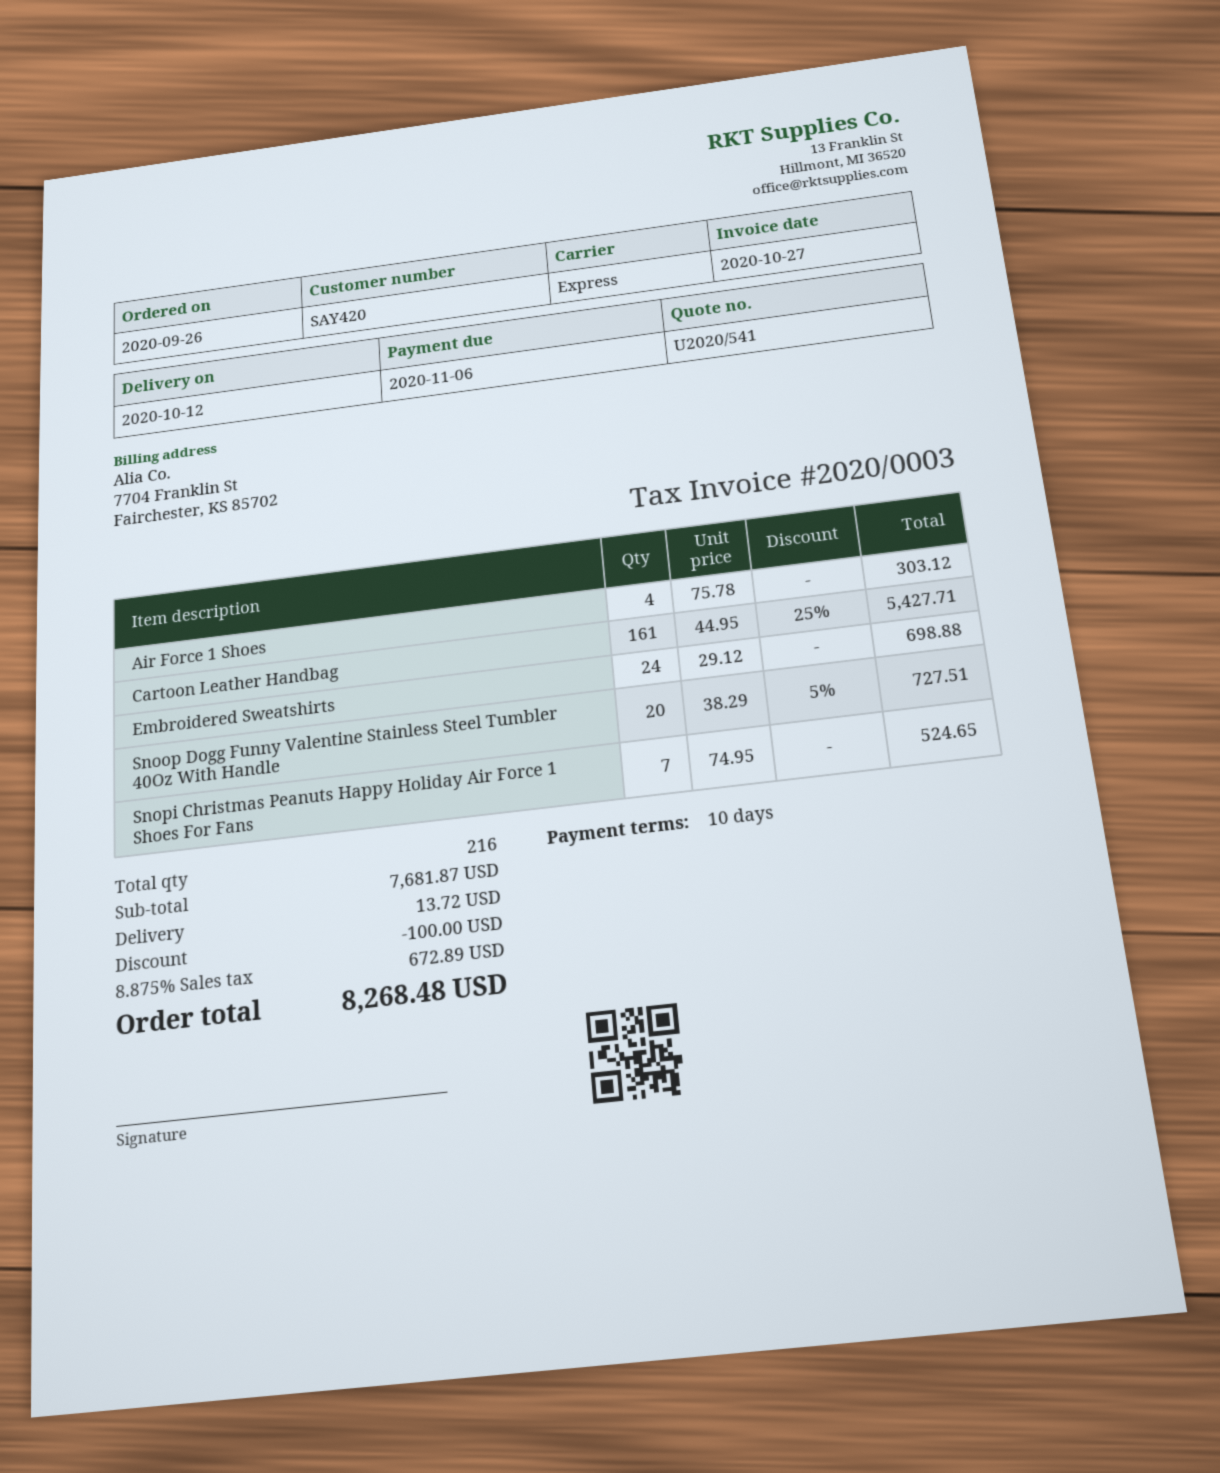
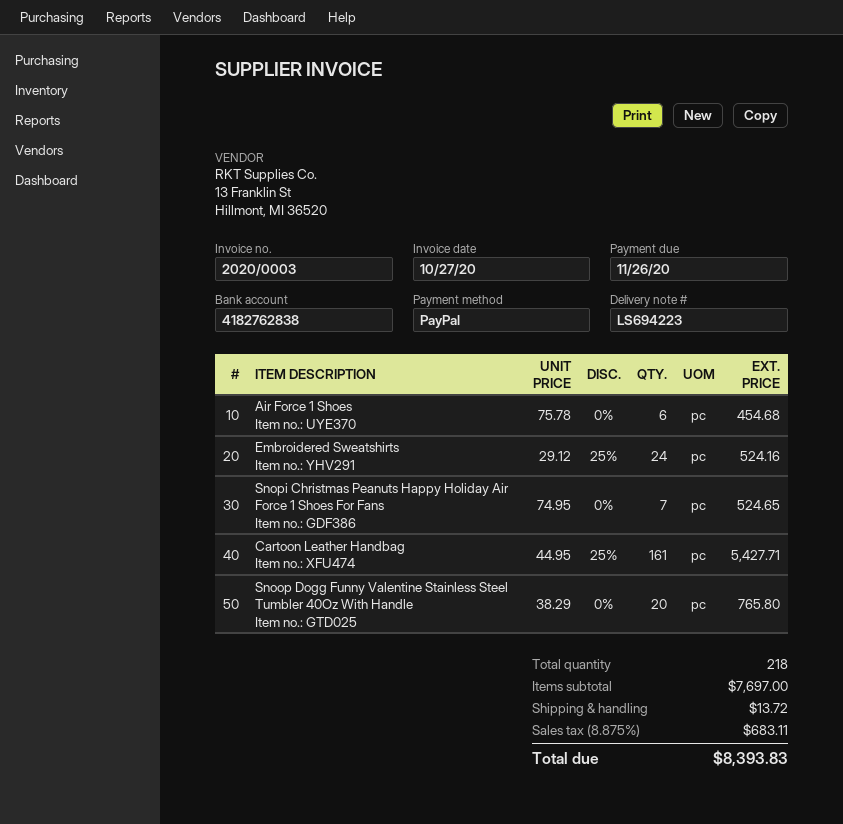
due date: 2020-11-06 -> 2020-11-26
Air Force 1 Shoes: 4 x 75.78 = 303.12 -> 6 x 75.78 = 454.68
Embroidered Sweatshirts: 24 x 29.12 = 698.88 -> 24 x 29.12 - 25% = 524.16
Snoop Dogg Funny Valentine Stainless Steel Tumbler 40Oz With Handle: 20 x 38.29 - 5% = 727.51 -> 20 x 38.29 = 765.80
total quantity: 216 -> 218
subtotal: 7681.87 -> 7697.00
discount: 100.00 -> none
tax: 8.875% = 672.89 -> 8.875% = 683.11
total: 8268.48 -> 8393.83

